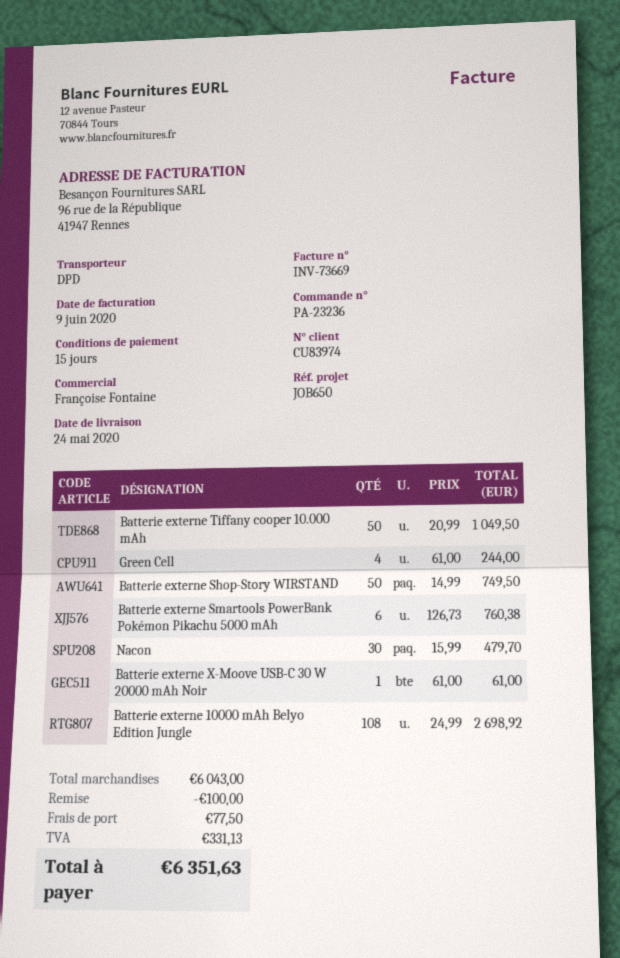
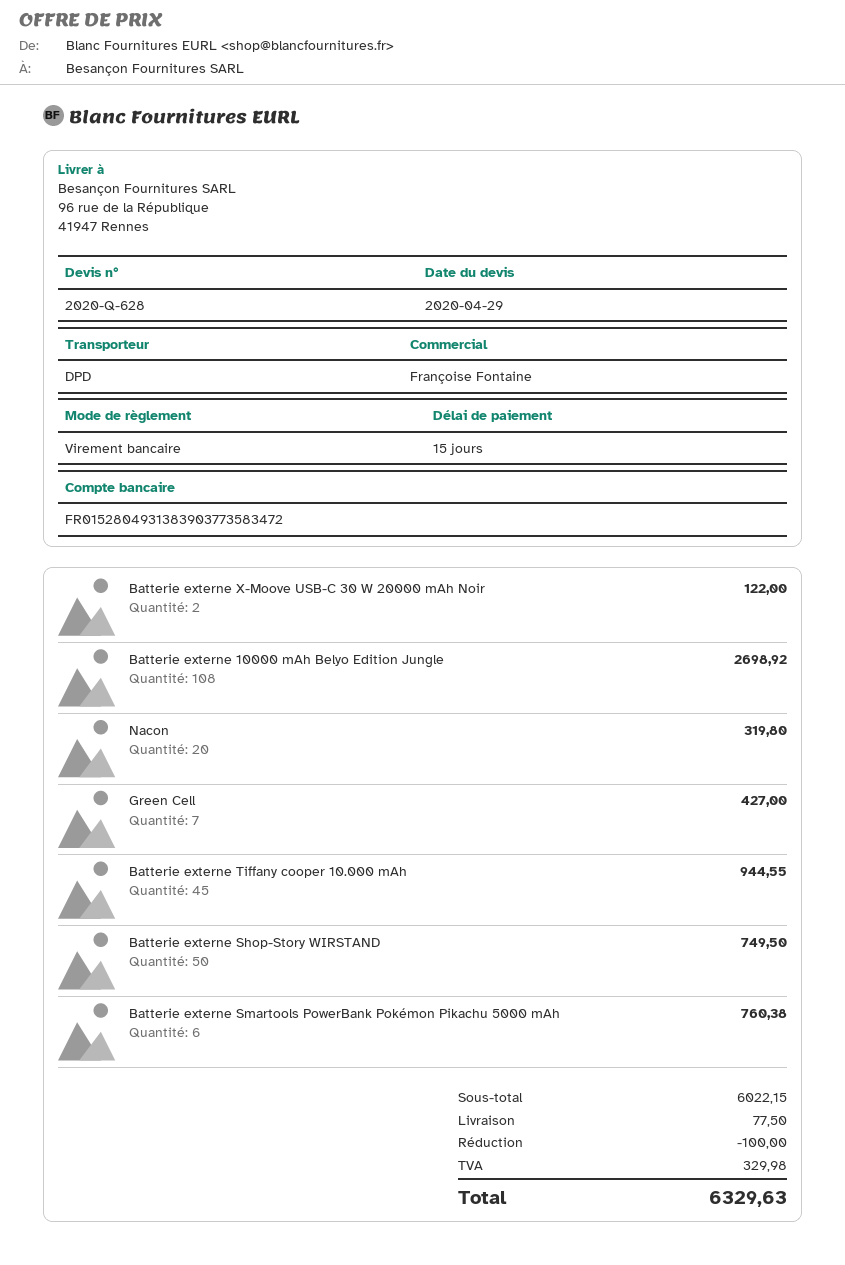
Batterie externe Tiffany cooper 10.000 mAh: 50 for 1049.50 -> 45 for 944.55
Green Cell: 4 for 244.00 -> 7 for 427.00
Nacon: 30 for 479.70 -> 20 for 319.80
Batterie externe X-Moove USB-C 30 W 20000 mAh Noir: 1 for 61.00 -> 2 for 122.00
subtotal: 6043.00 -> 6022.15
tax: 331.13 -> 329.98
total: 6351.63 -> 6329.63

